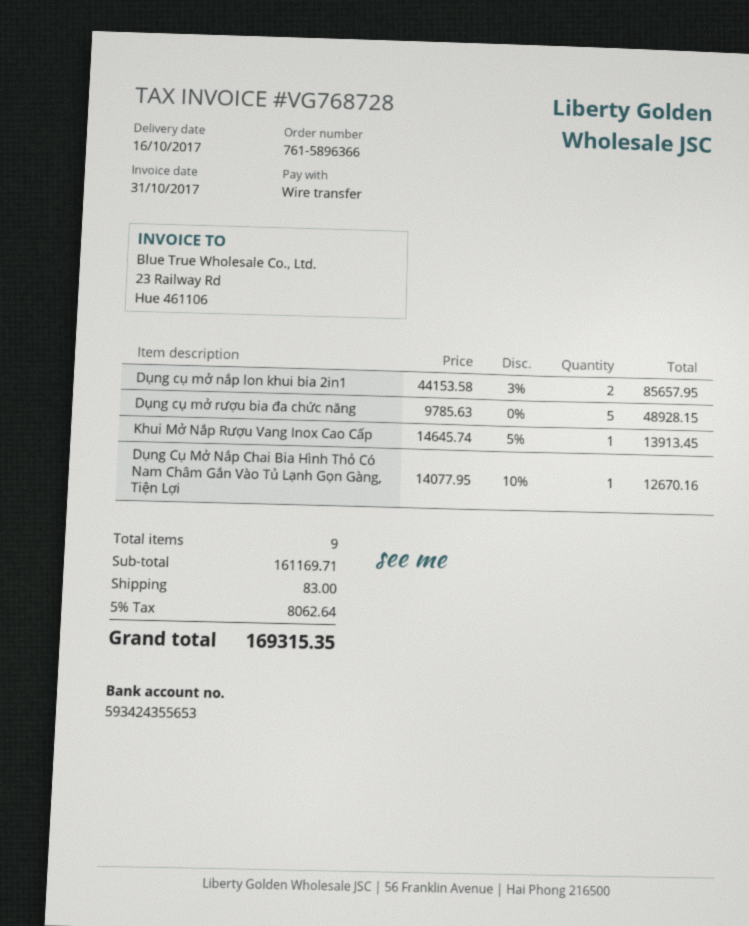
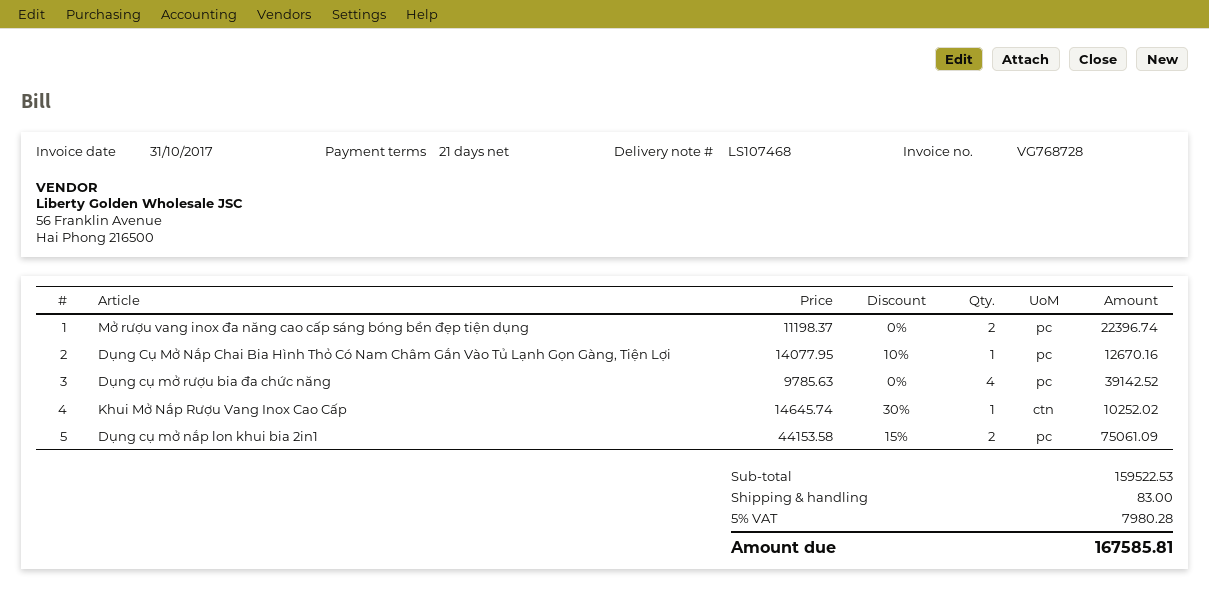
Dụng cụ mở nắp lon khui bia 2in1: 2 x 44153.58 - 3% = 85657.95 -> 2 x 44153.58 - 15% = 75061.09
Dụng cụ mở rượu bia đa chức năng: 5 x 9785.63 = 48928.15 -> 4 x 9785.63 = 39142.52
Khui Mở Nắp Rượu Vang Inox Cao Cấp: 1 x 14645.74 - 5% = 13913.45 -> 1 x 14645.74 - 30% = 10252.02
Mở rượu vang inox đa năng cao cấp sáng bóng bền đẹp tiện dụng: none -> 2 x 11198.37 = 22396.74
subtotal: 161169.71 -> 159522.53
tax: 5% = 8062.64 -> 5% = 7980.28
total: 169315.35 -> 167585.81

